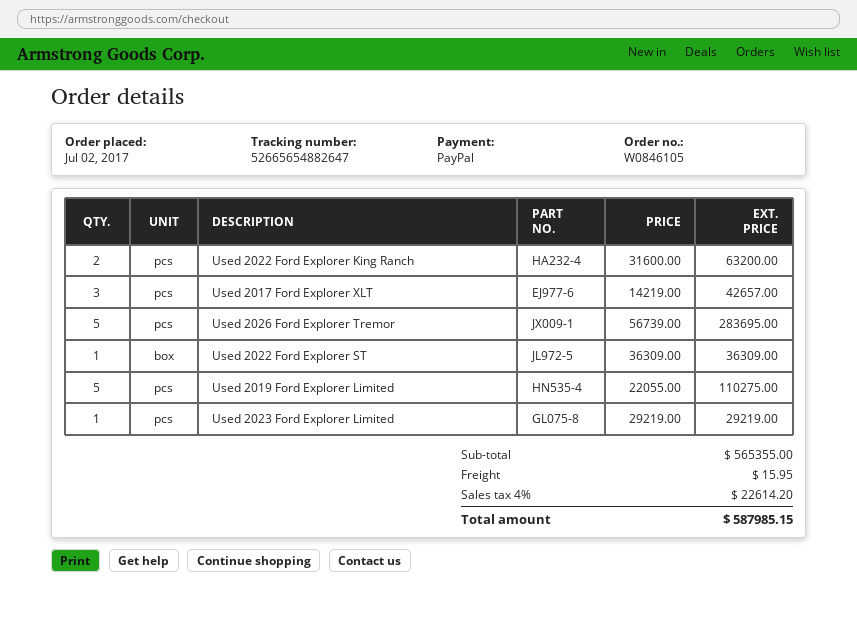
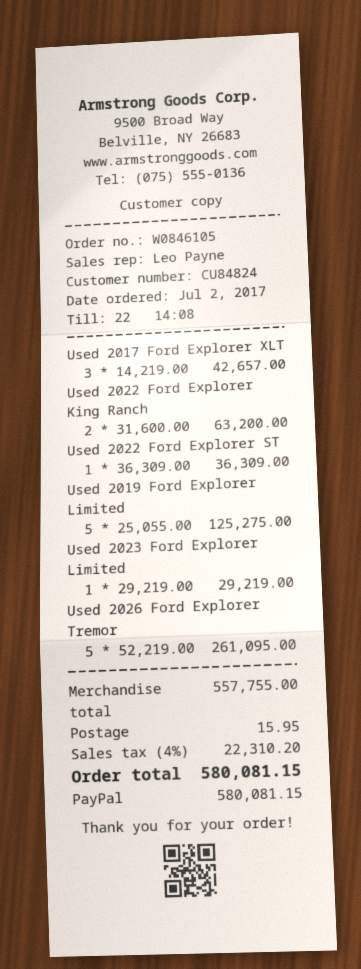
Used 2026 Ford Explorer Tremor: 5 x 56739.00 = 283695.00 -> 5 x 52219.00 = 261095.00
Used 2019 Ford Explorer Limited: 5 x 22055.00 = 110275.00 -> 5 x 25055.00 = 125275.00
subtotal: 565355.00 -> 557755.00
tax: 4% = 22614.20 -> 4% = 22310.20
total: 587985.15 -> 580081.15

